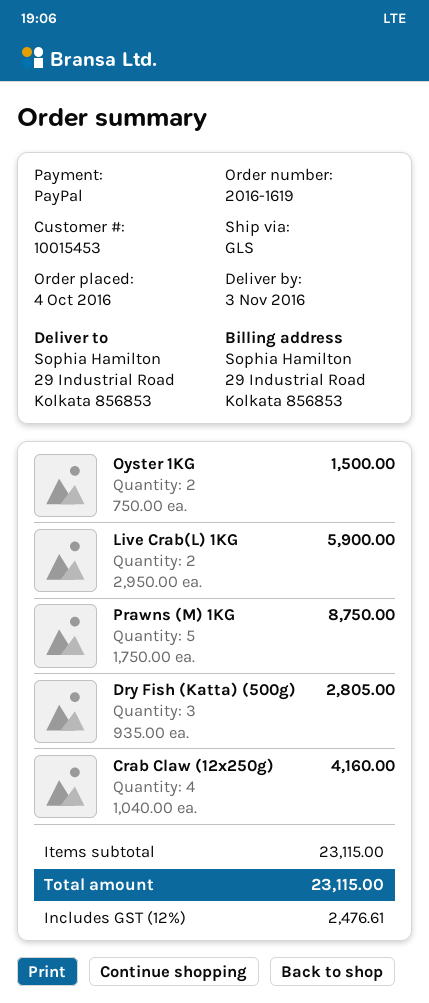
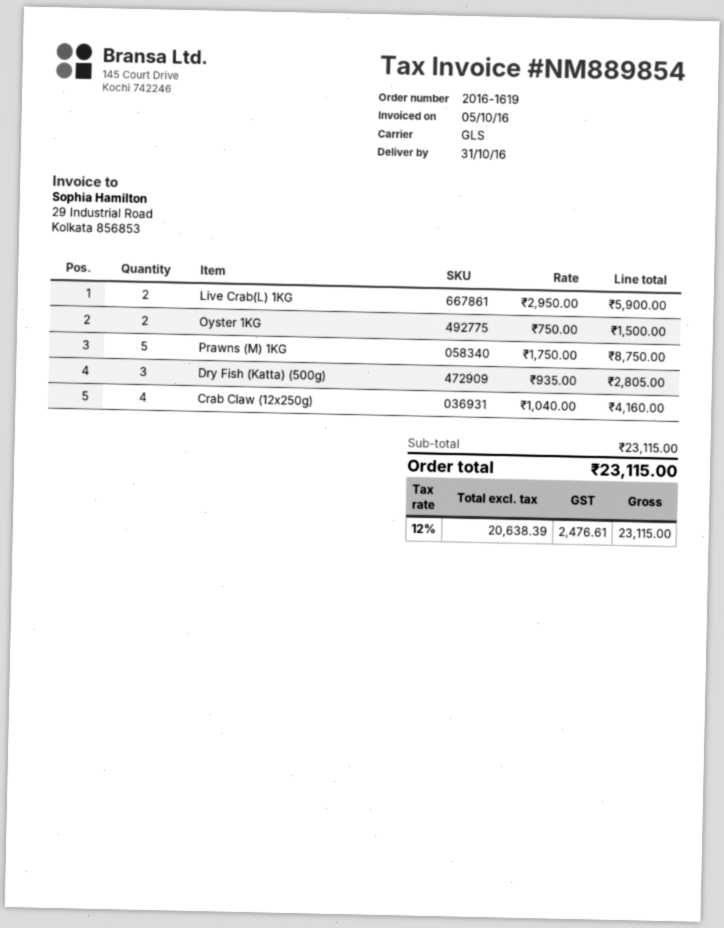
delivery date: 2016-11-03 -> 2016-10-31

